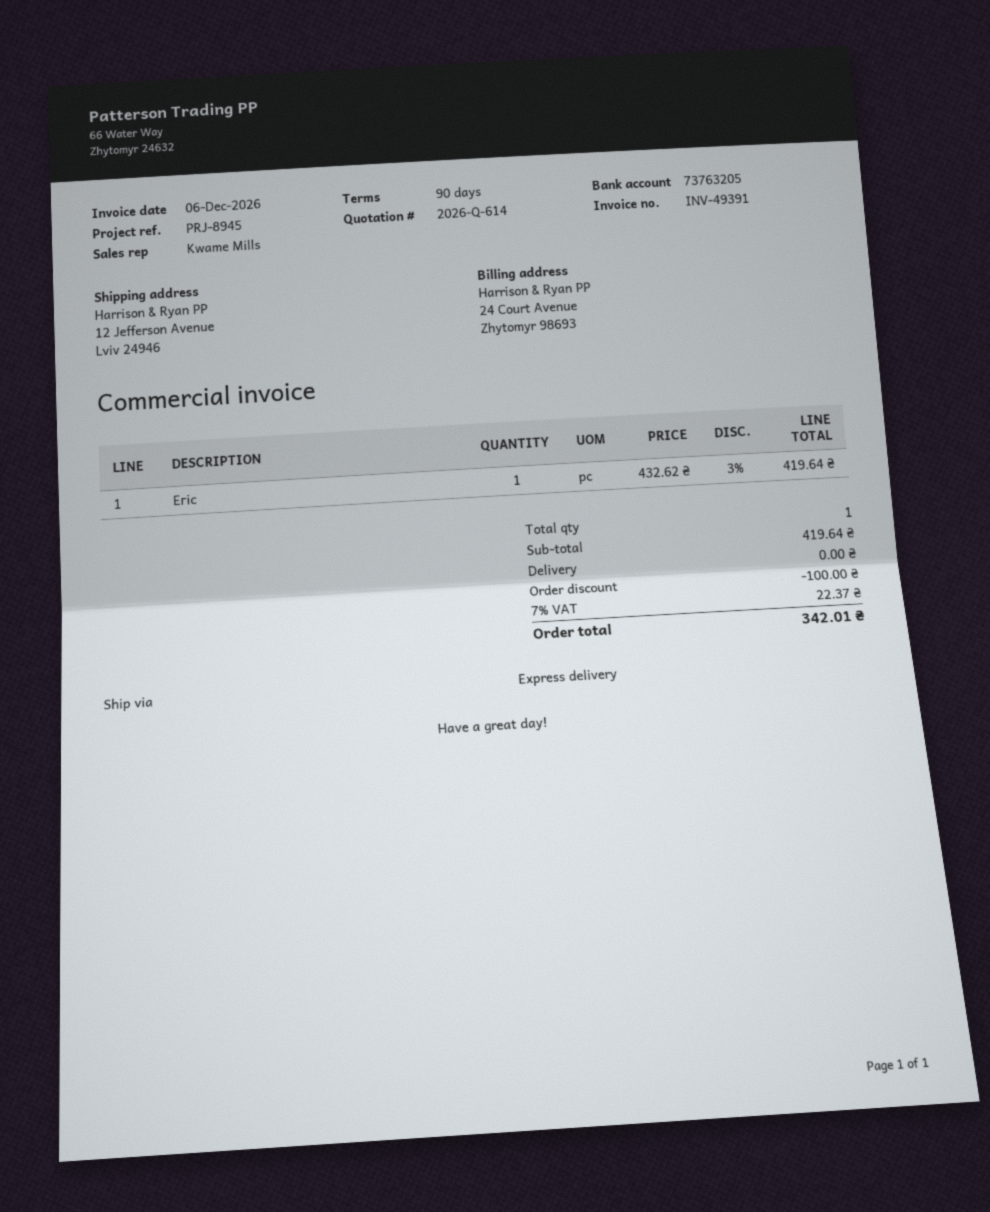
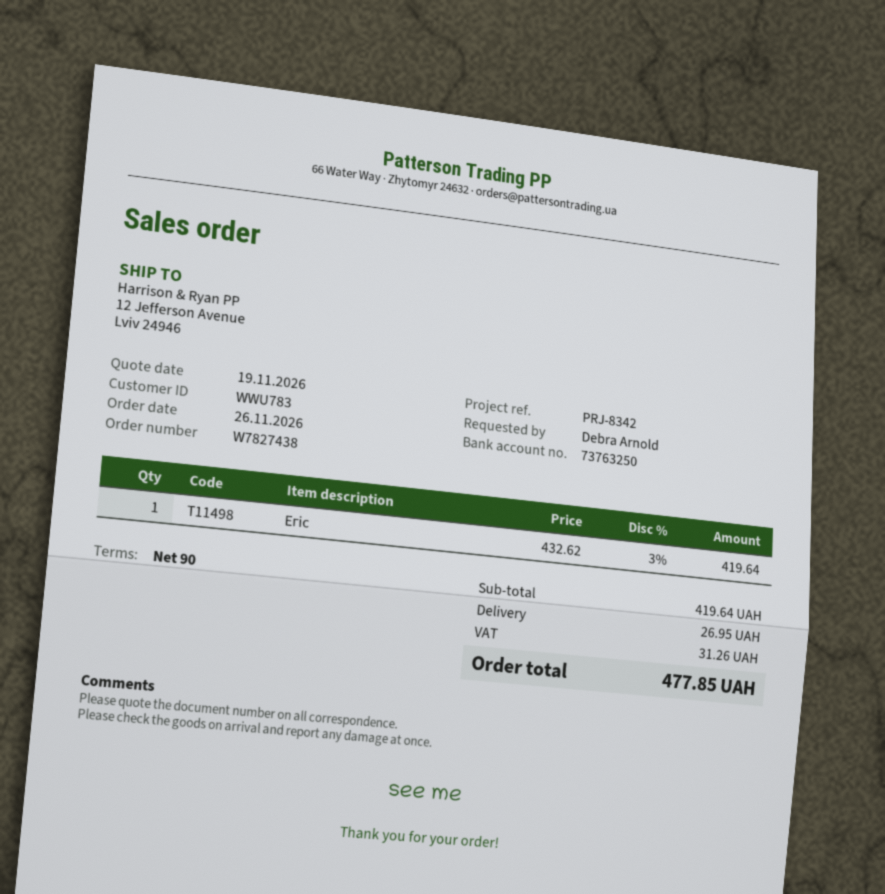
reference: PRJ-8945 -> PRJ-8342
bank account: 73763205 -> 73763250
discount: 100.00 -> none
shipping: 0.00 -> 26.95
tax: 22.37 -> 31.26
total: 342.01 -> 477.85

